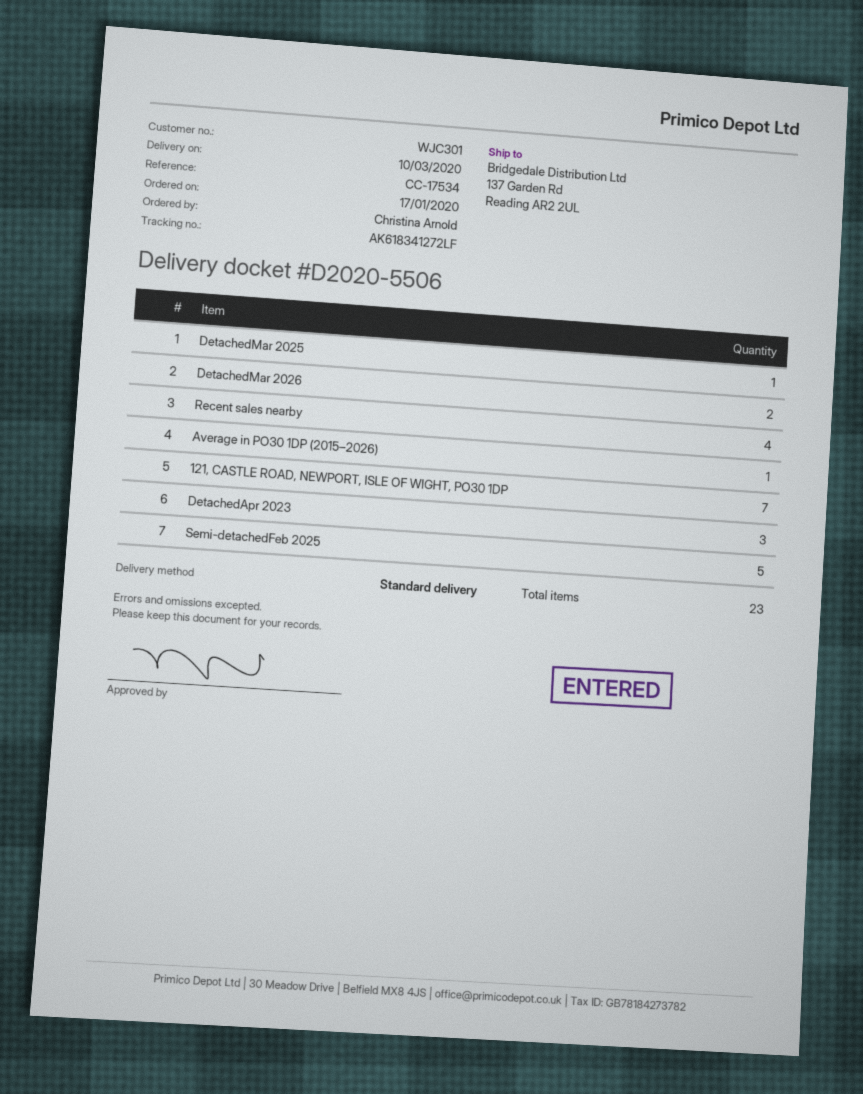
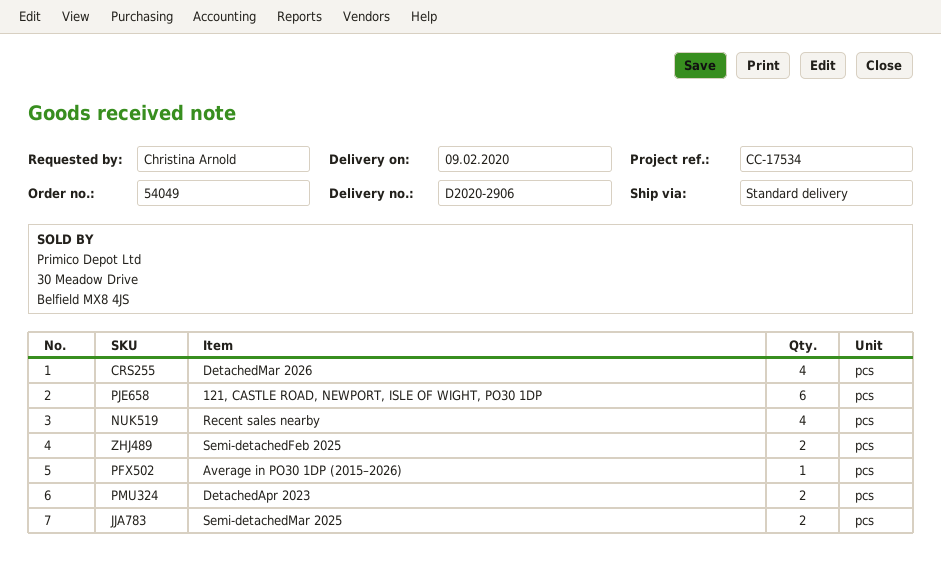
delivery note number: D2020-5506 -> D2020-2906
delivery date: 2020-03-10 -> 2020-02-09
DetachedMar 2025: 1 -> none
DetachedMar 2026: 2 -> 4
121, CASTLE ROAD, NEWPORT, ISLE OF WIGHT, PO30 1DP: 7 -> 6
DetachedApr 2023: 3 -> 2
Semi-detachedFeb 2025: 5 -> 2
Semi-detachedMar 2025: none -> 2

